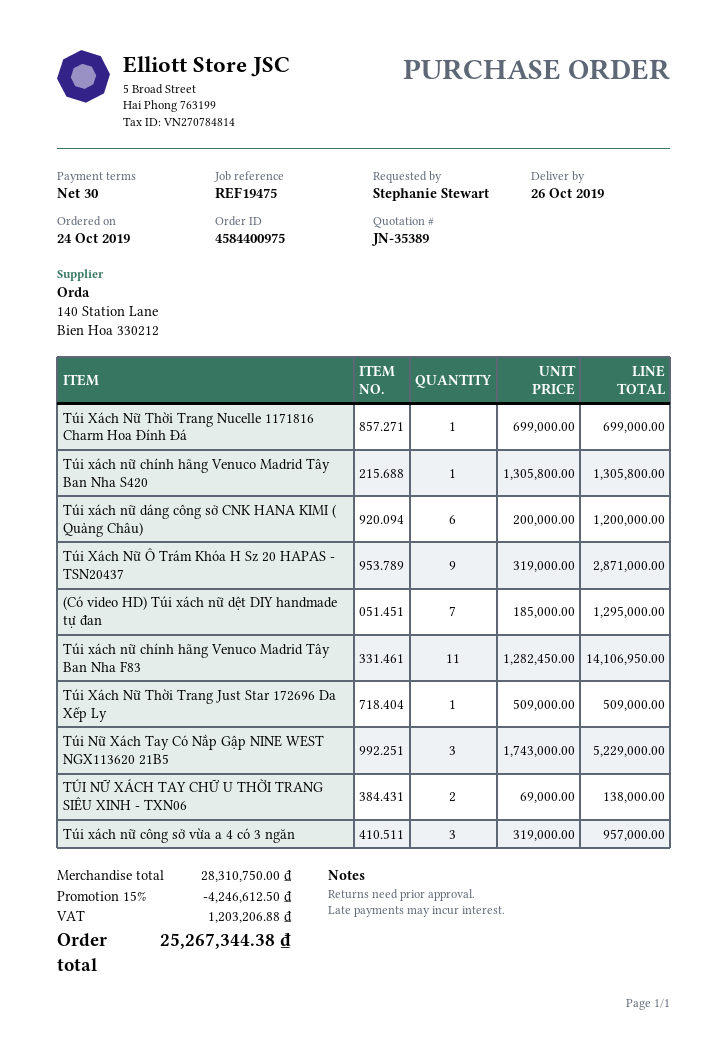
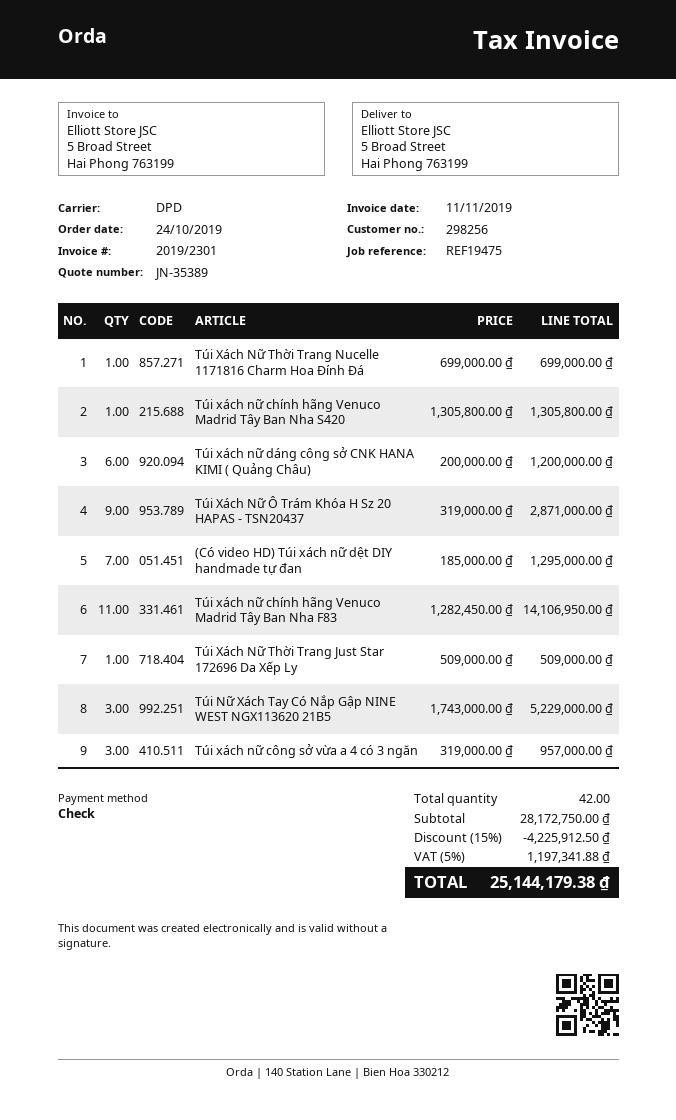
TÚI NỮ XÁCH TAY CHỮ U THỜI TRANG SIÊU XINH - TXN06: 2 x 69000.00 = 138000.00 -> none
subtotal: 28310750.00 -> 28172750.00
discount: 15% = 4246612.50 -> 15% = 4225912.50
tax: 1203206.88 -> 1197341.88
total: 25267344.38 -> 25144179.38

